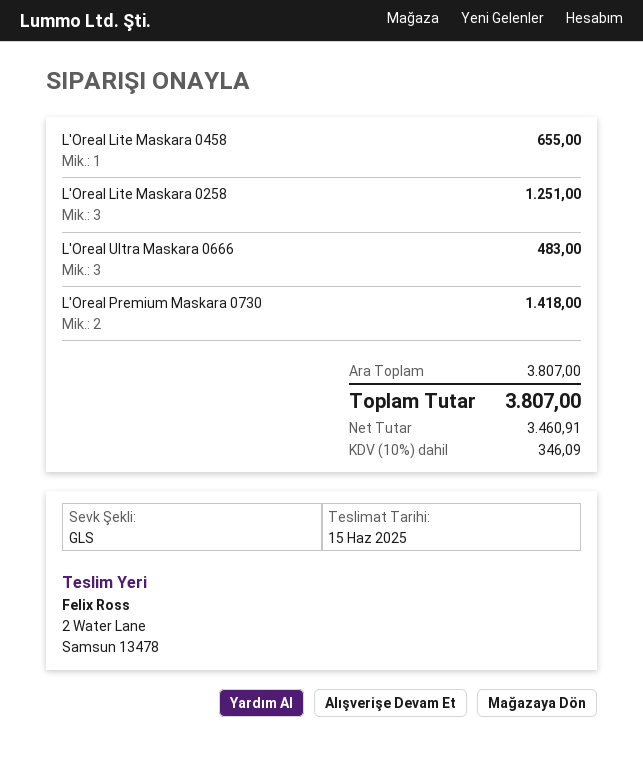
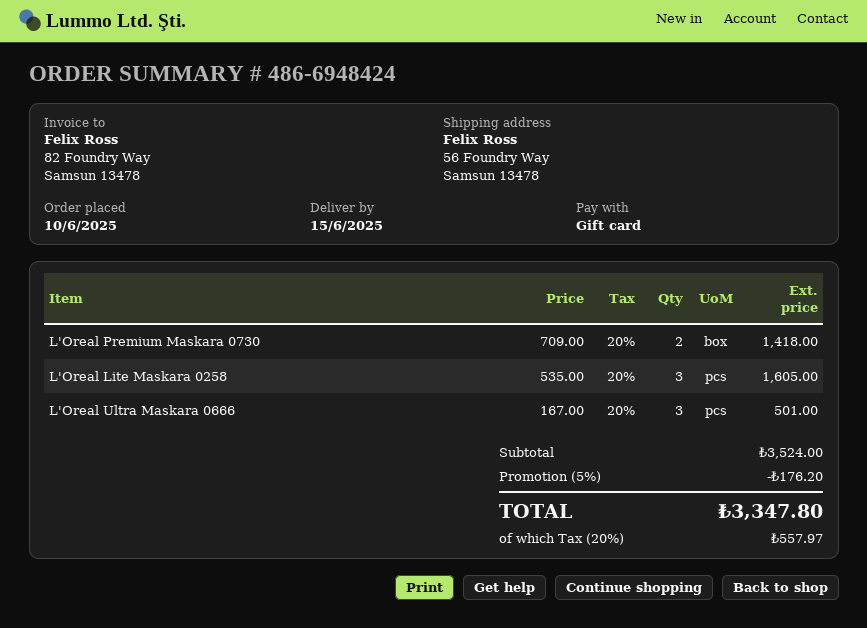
ship to: 2 Water Lane, Samsun 13478 -> 56 Foundry Way, Samsun 13478
L'Oreal Lite Maskara 0458: 1 for 655.00 -> none
L'Oreal Lite Maskara 0258: 3 for 1251.00 -> 3 for 1605.00
L'Oreal Ultra Maskara 0666: 3 for 483.00 -> 3 for 501.00
subtotal: 3807.00 -> 3524.00
discount: none -> 5% = 176.20
tax: 10% = 346.09 -> 20% = 557.97
total: 3807.00 -> 3347.80

